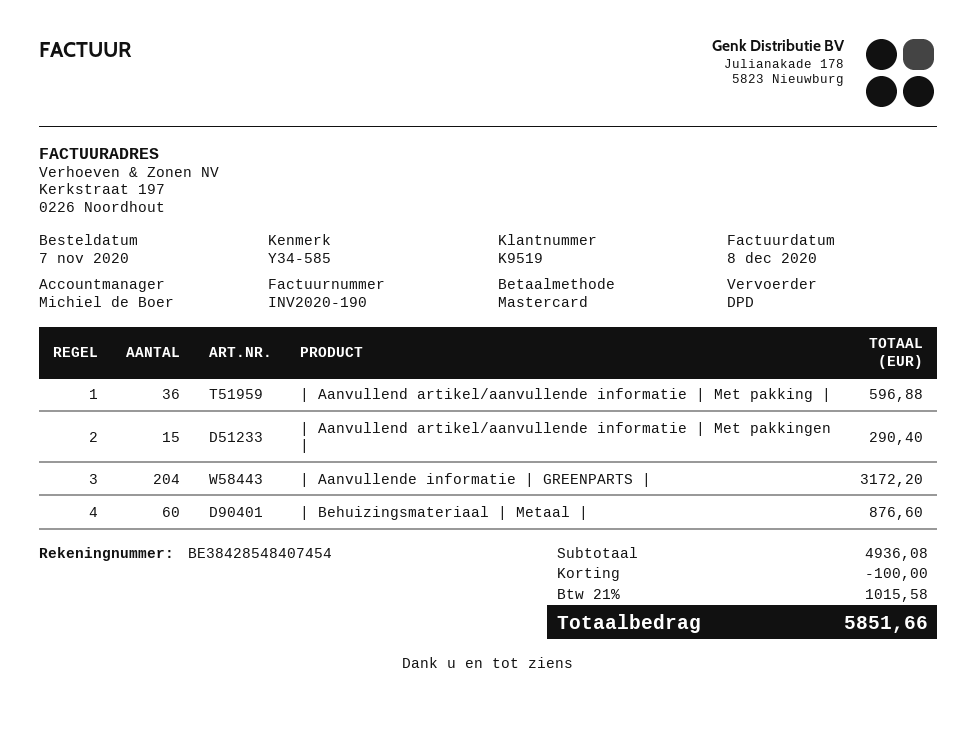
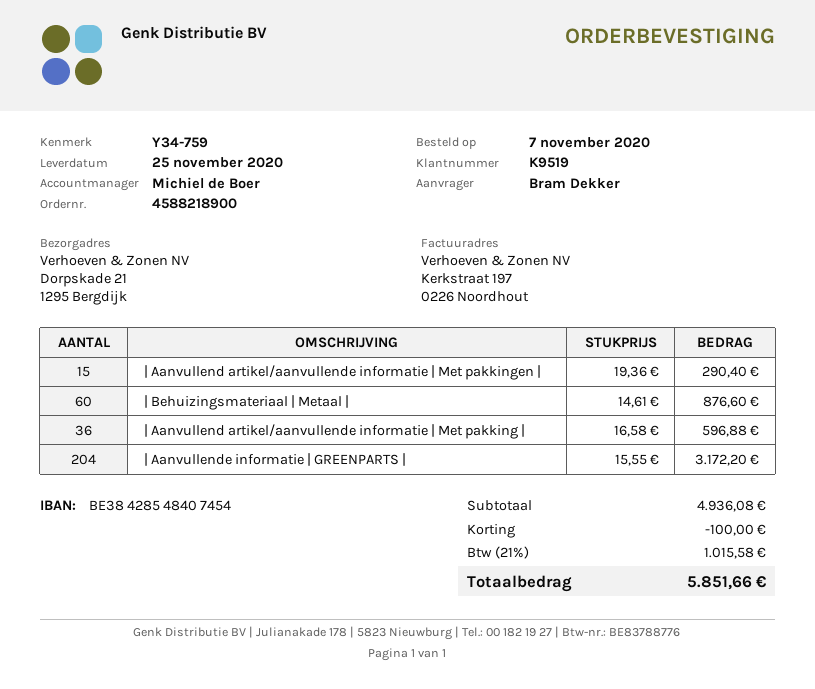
reference: Y34-585 -> Y34-759

